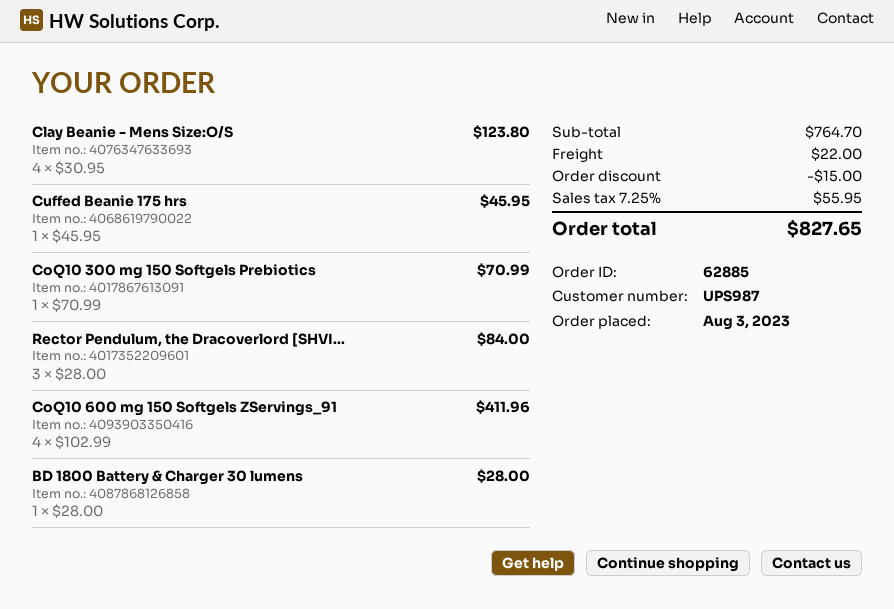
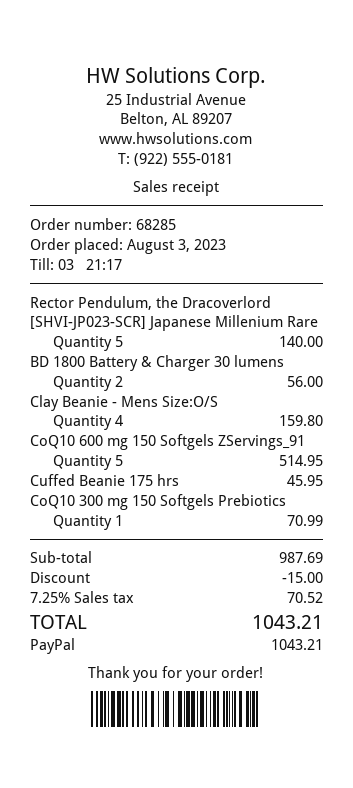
order number: 62885 -> 68285
Clay Beanie - Mens Size:O/S: 4 for 123.80 -> 4 for 159.80
Rector Pendulum, the Dracoverlord [SHVI...: 3 for 84.00 -> 5 for 140.00
CoQ10 600 mg 150 Softgels ZServings_91: 4 for 411.96 -> 5 for 514.95
BD 1800 Battery & Charger 30 lumens: 1 for 28.00 -> 2 for 56.00
subtotal: 764.70 -> 987.69
shipping: 22.00 -> none
tax: 7.25% = 55.95 -> 7.25% = 70.52
total: 827.65 -> 1043.21

